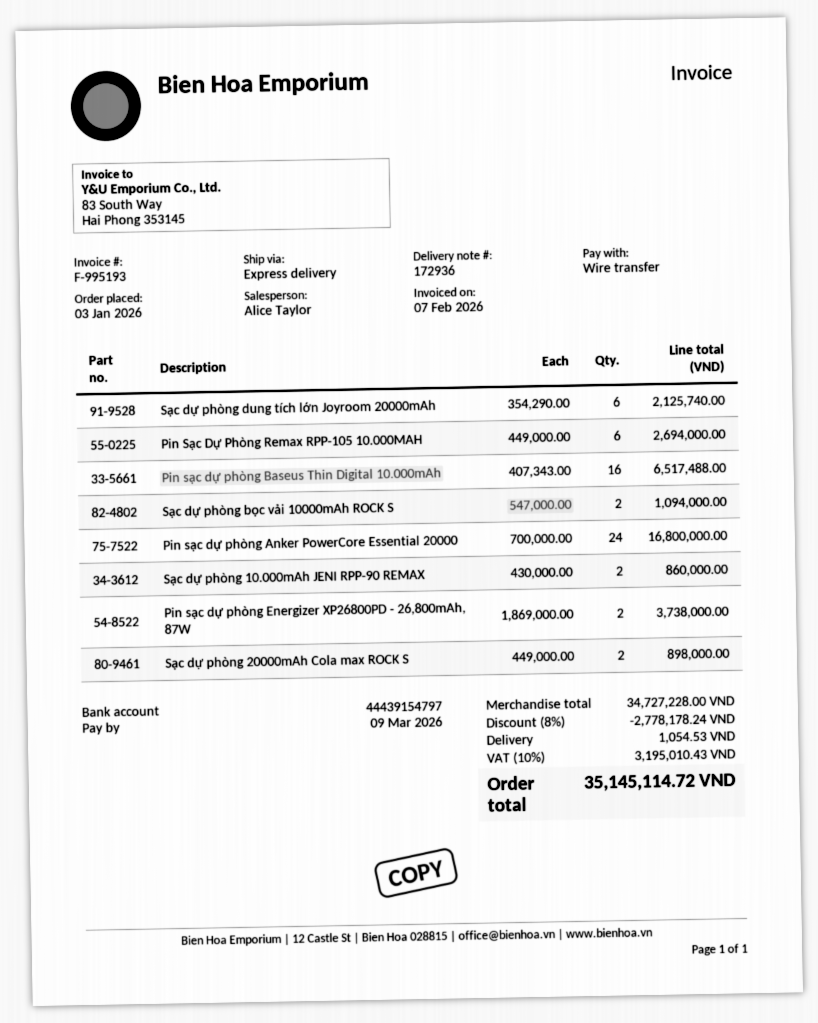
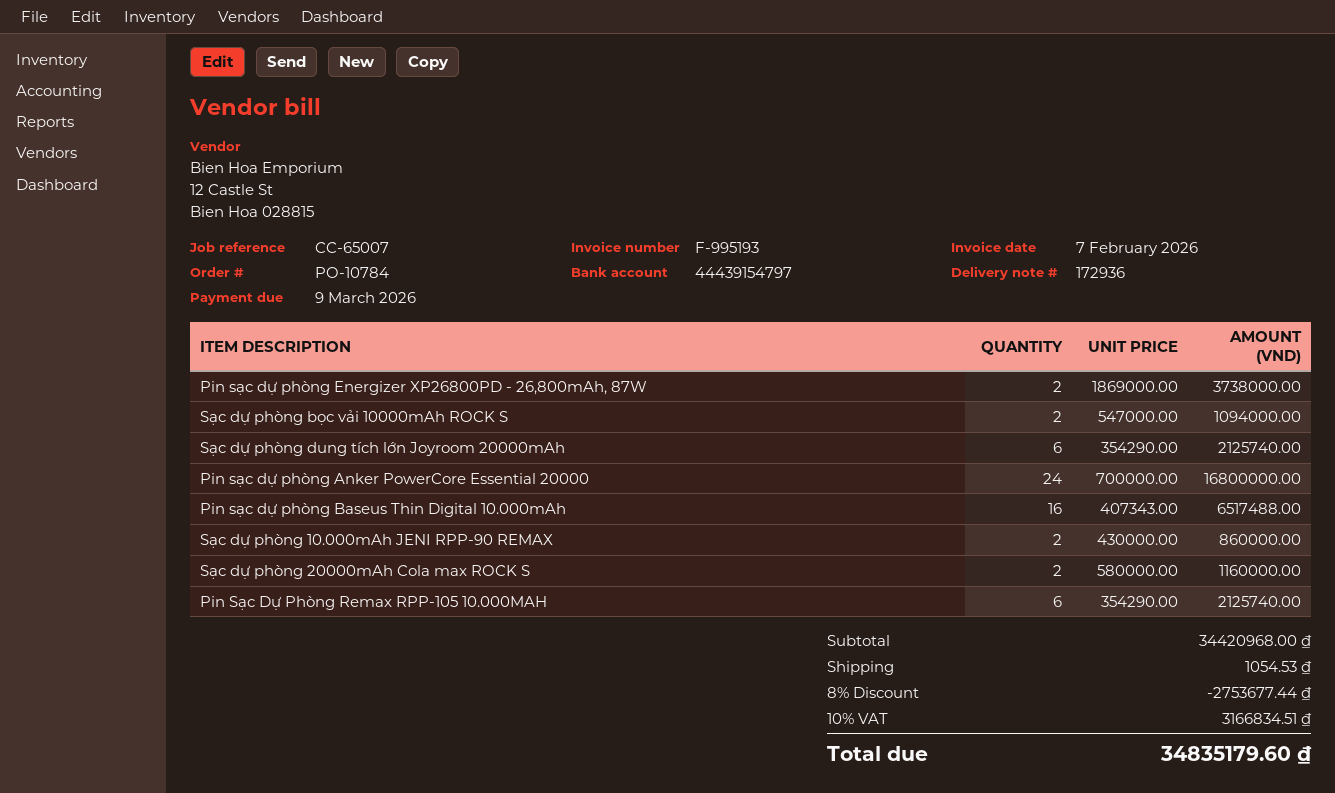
Pin Sạc Dự Phòng Remax RPP-105 10.000MAH: 6 x 449000.00 = 2694000.00 -> 6 x 354290.00 = 2125740.00
Sạc dự phòng 20000mAh Cola max ROCK S: 2 x 449000.00 = 898000.00 -> 2 x 580000.00 = 1160000.00
subtotal: 34727228.00 -> 34420968.00
discount: 8% = 2778178.24 -> 8% = 2753677.44
tax: 10% = 3195010.43 -> 10% = 3166834.51
total: 35145114.72 -> 34835179.60

